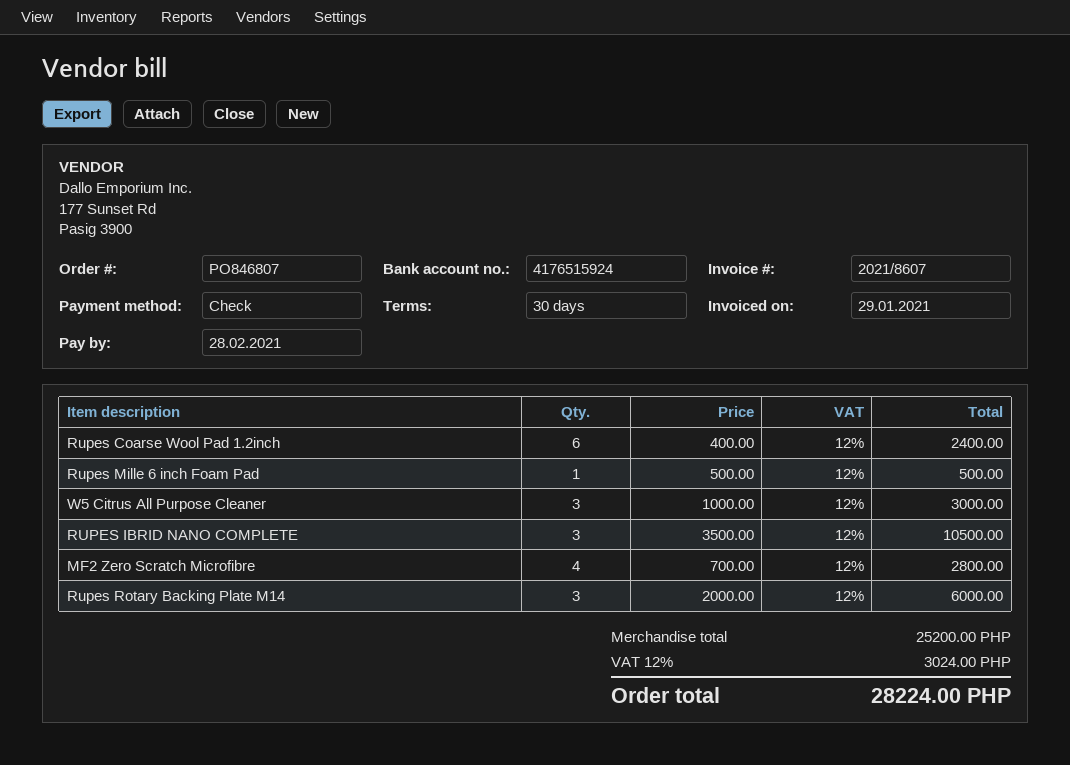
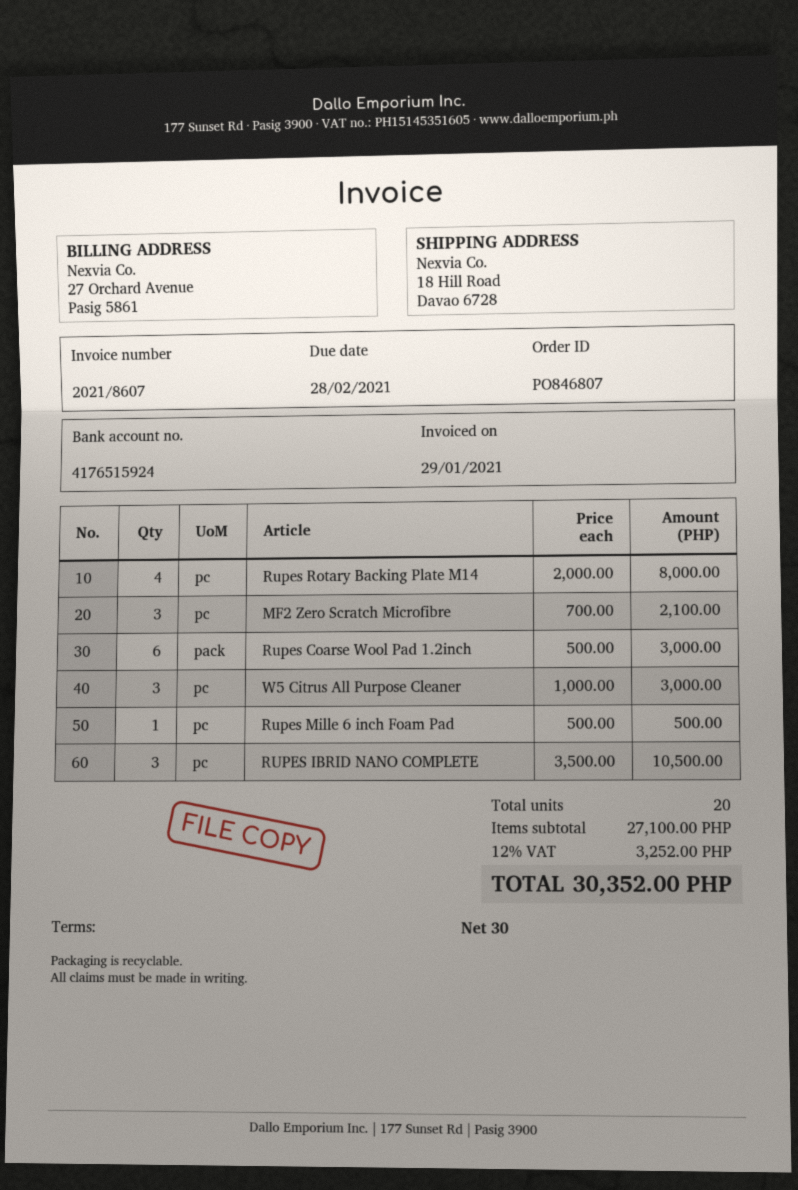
Rupes Coarse Wool Pad 1.2inch: 6 x 400.00 = 2400.00 -> 6 x 500.00 = 3000.00
MF2 Zero Scratch Microfibre: 4 x 700.00 = 2800.00 -> 3 x 700.00 = 2100.00
Rupes Rotary Backing Plate M14: 3 x 2000.00 = 6000.00 -> 4 x 2000.00 = 8000.00
subtotal: 25200.00 -> 27100.00
tax: 12% = 3024.00 -> 12% = 3252.00
total: 28224.00 -> 30352.00

